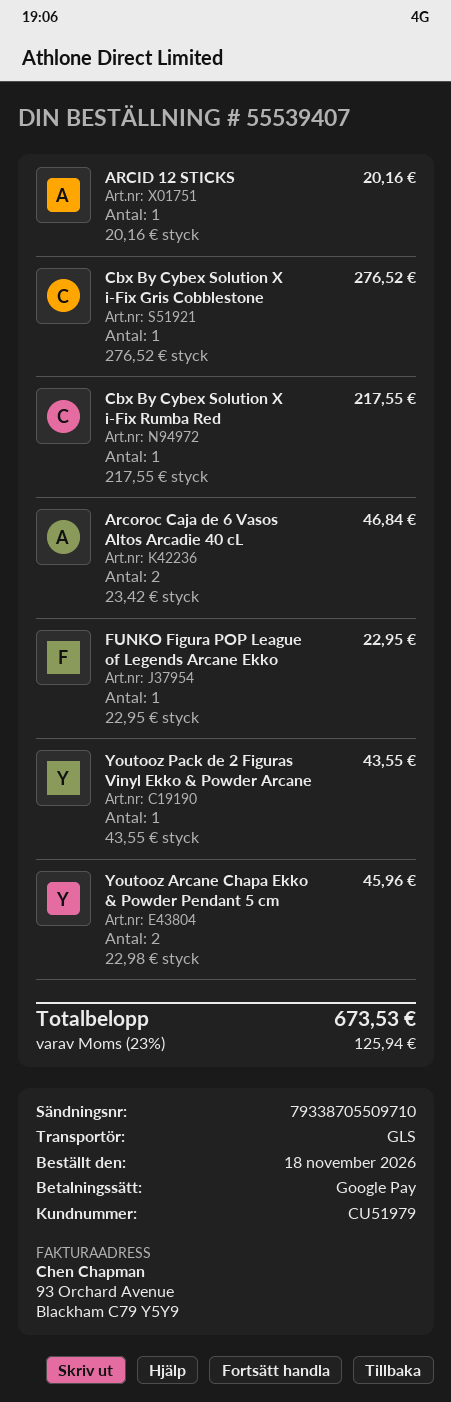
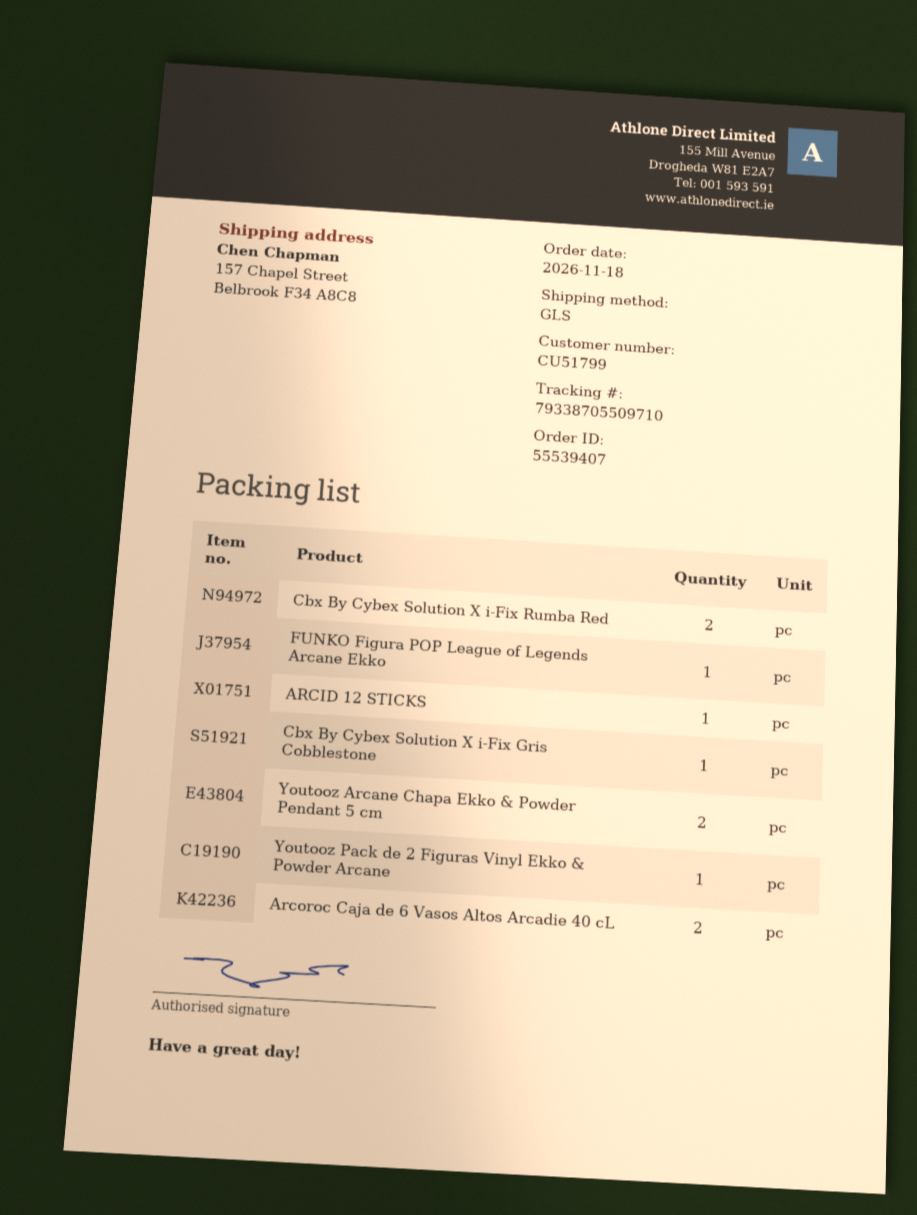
customer number: CU51979 -> CU51799
Cbx By Cybex Solution X i-Fix Rumba Red: 1 -> 2

